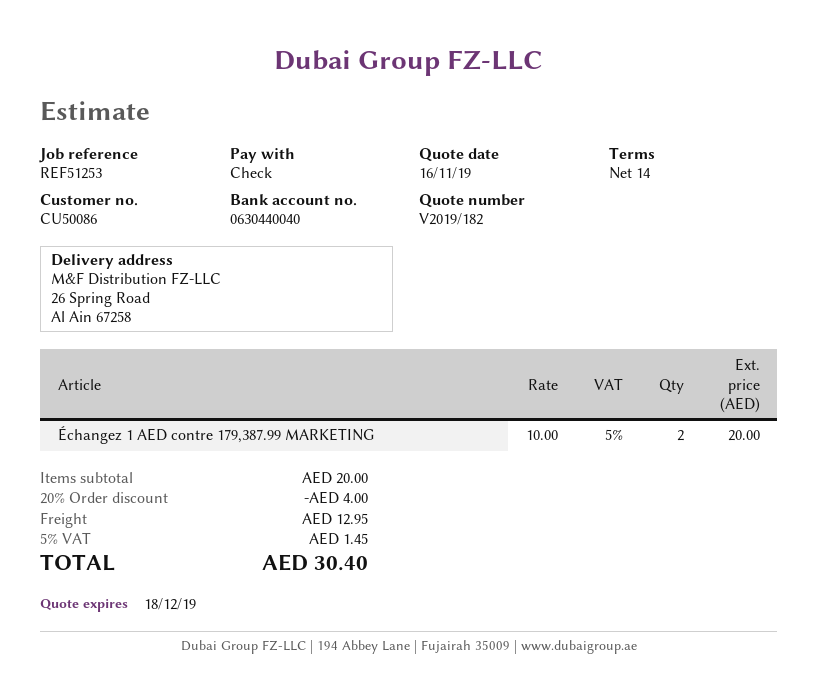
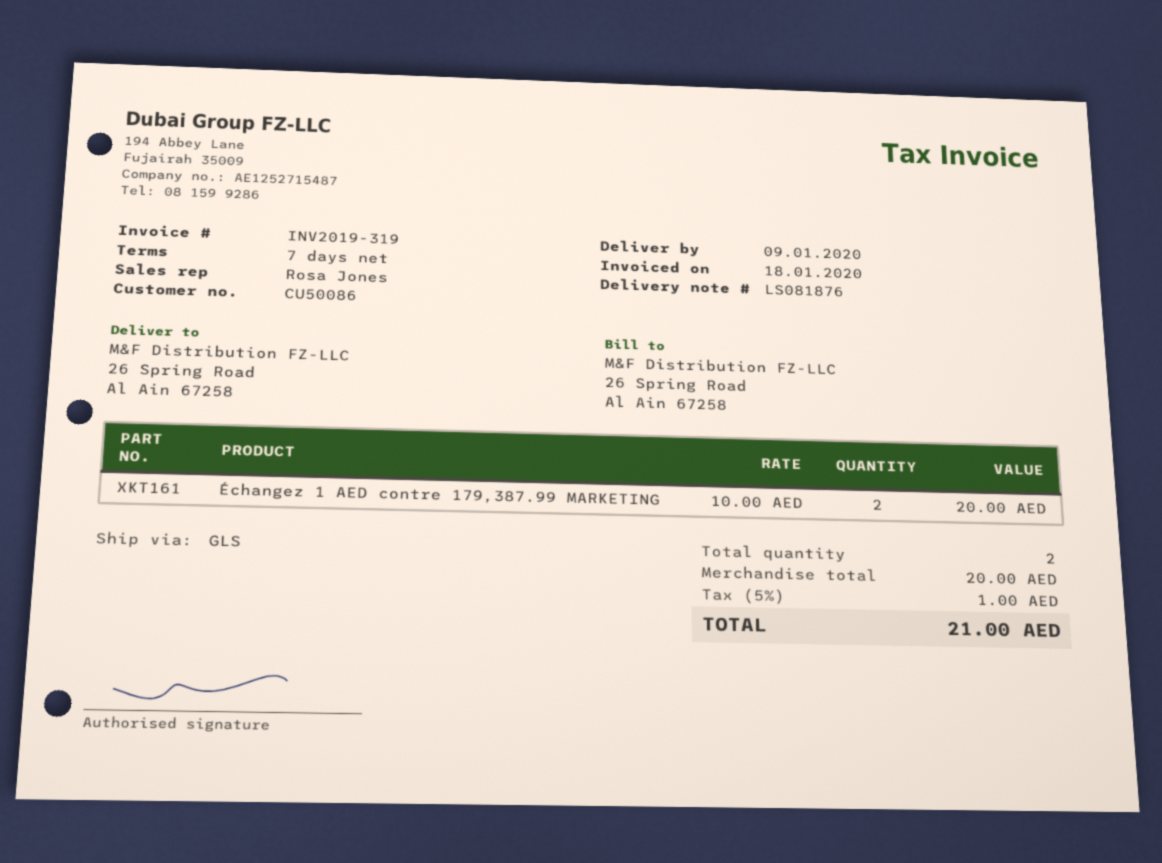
payment terms: 14 days -> 7 days
discount: 20% = 4.00 -> none
shipping: 12.95 -> none
tax: 5% = 1.45 -> 5% = 1.00
total: 30.40 -> 21.00

